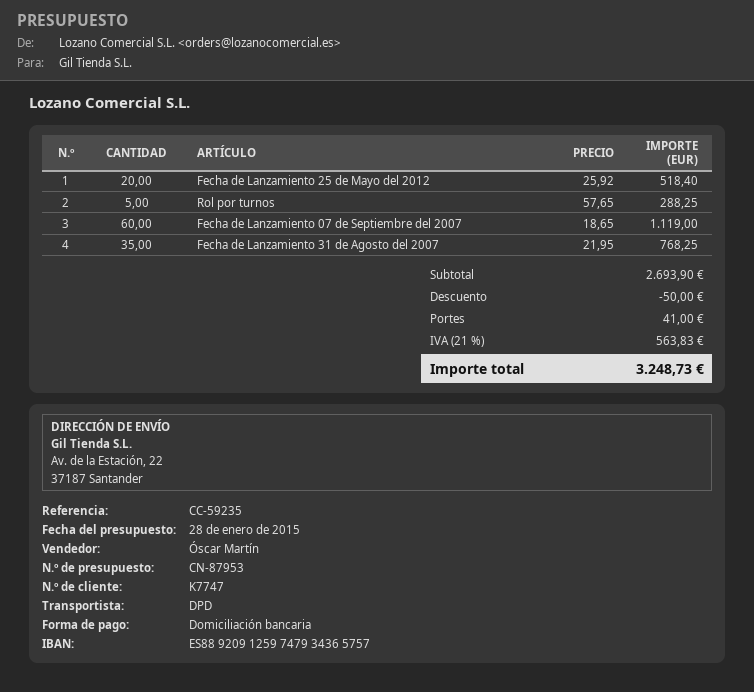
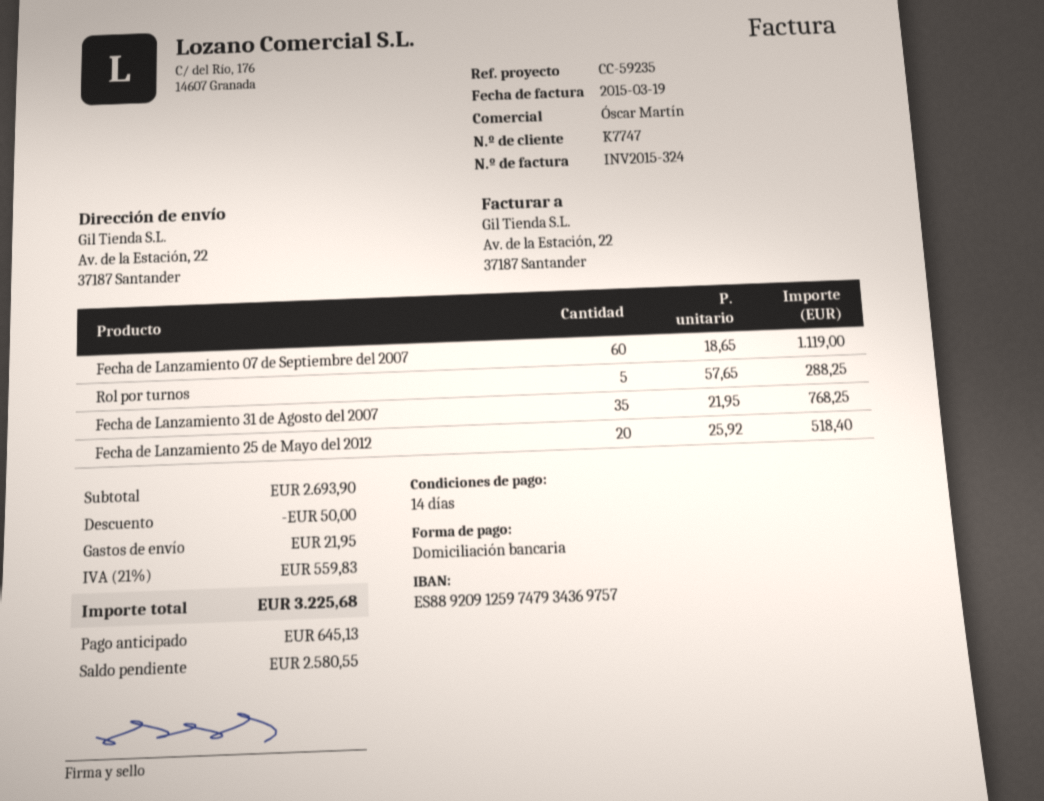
bank account: ES8892091259747934365757 -> ES8892091259747934369757
shipping: 41.00 -> 21.95
tax: 21% = 563.83 -> 21% = 559.83
total: 3248.73 -> 3225.68

